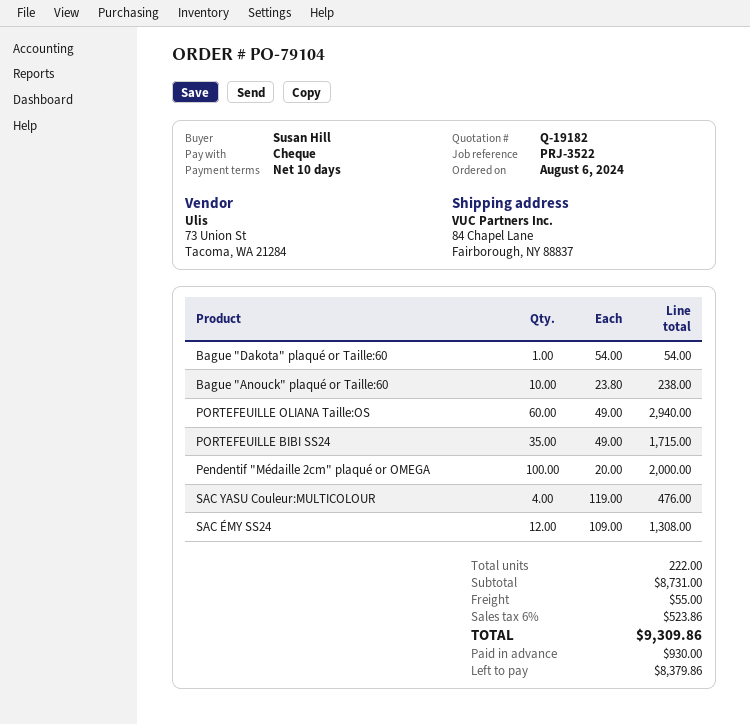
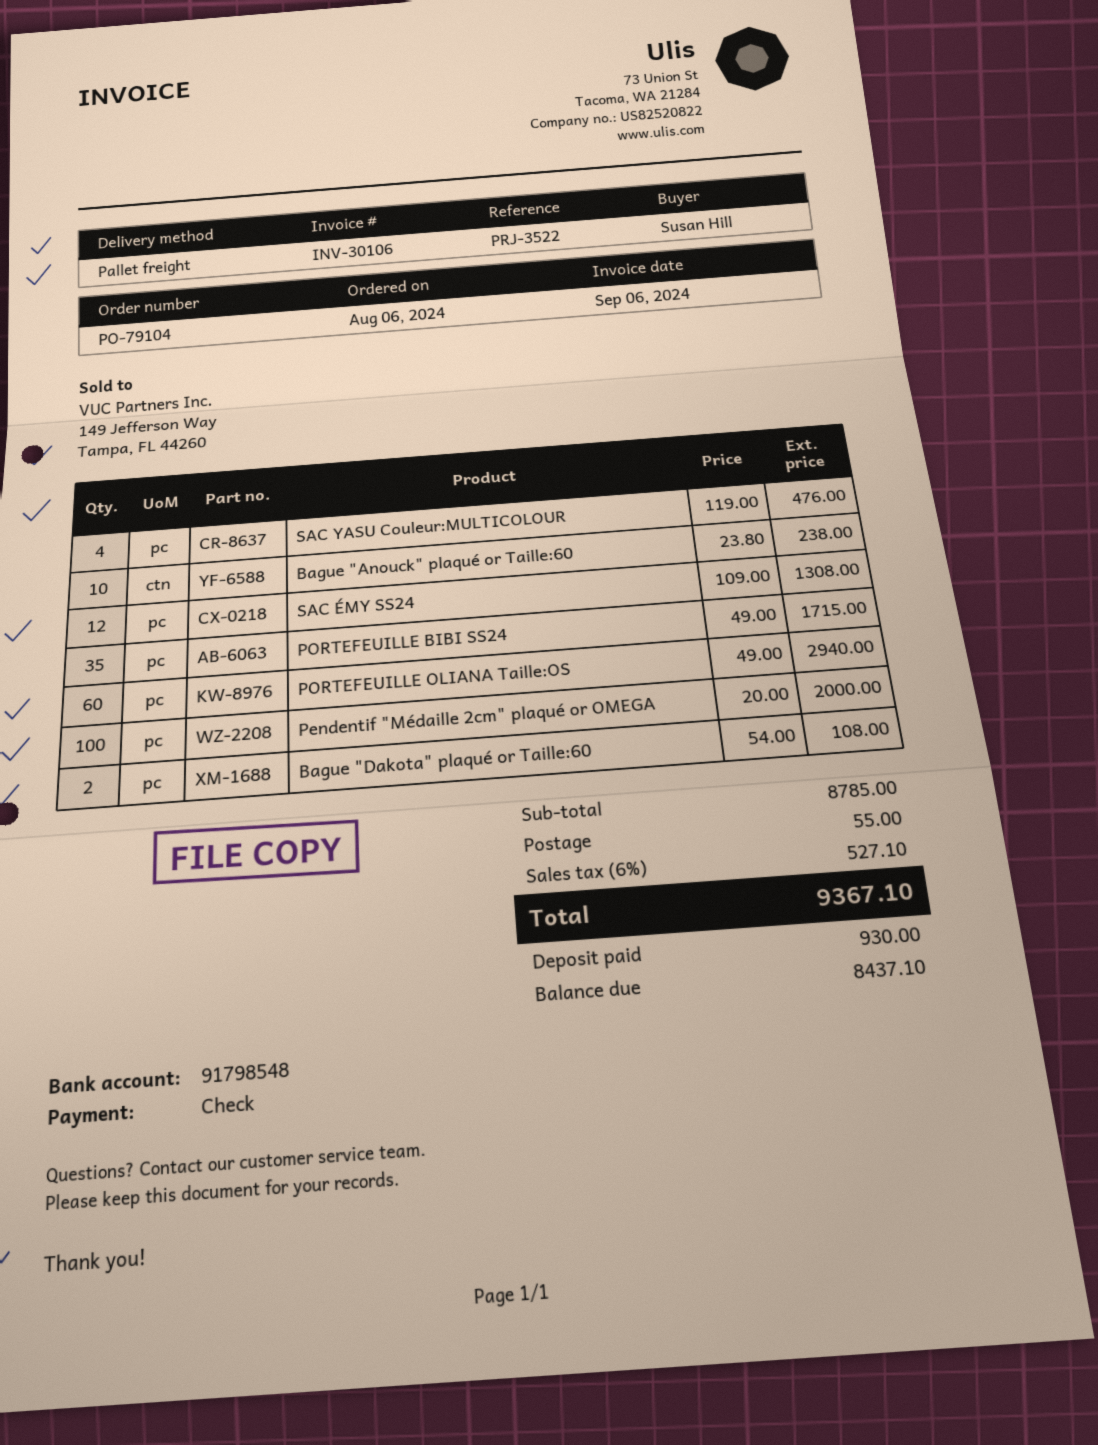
Bague "Dakota" plaqué or Taille:60: 1 x 54.00 = 54.00 -> 2 x 54.00 = 108.00
subtotal: 8731.00 -> 8785.00
tax: 6% = 523.86 -> 6% = 527.10
total: 9309.86 -> 9367.10
balance: 8379.86 -> 8437.10

